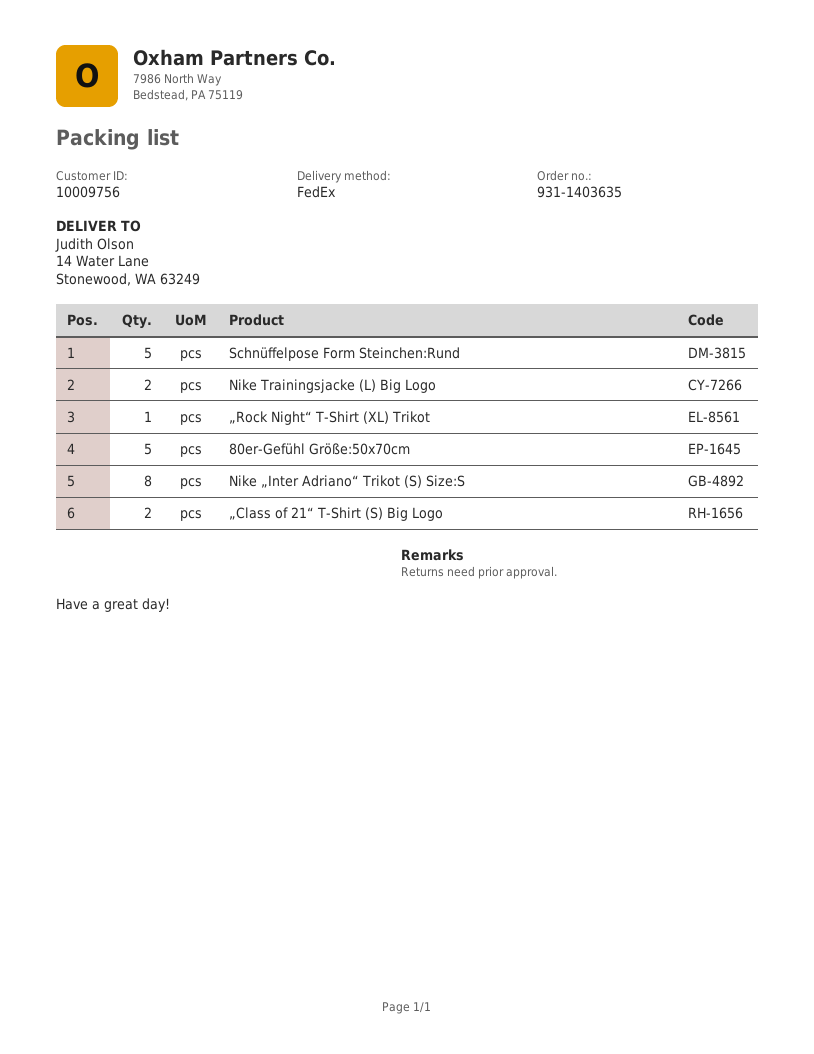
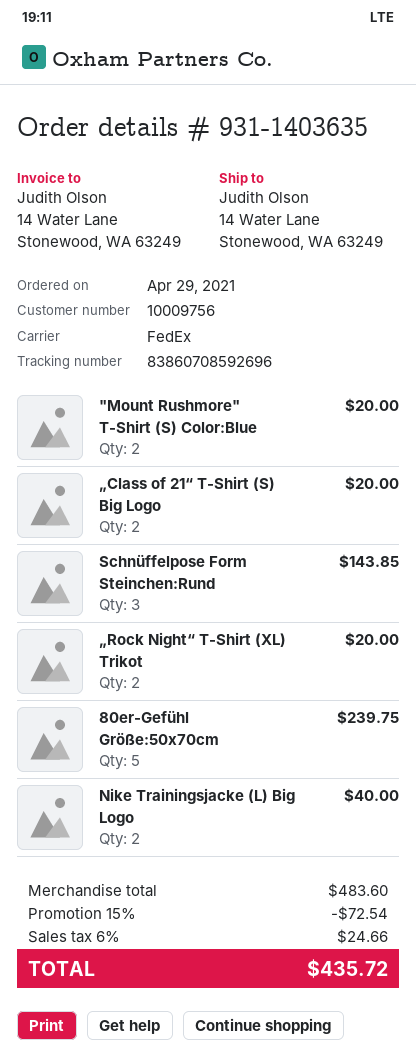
Schnüffelpose Form Steinchen:Rund: 5 -> 3
„Rock Night“ T-Shirt (XL) Trikot: 1 -> 2
Nike „Inter Adriano“ Trikot (S) Size:S: 8 -> none
"Mount Rushmore" T-Shirt (S) Color:Blue: none -> 2

